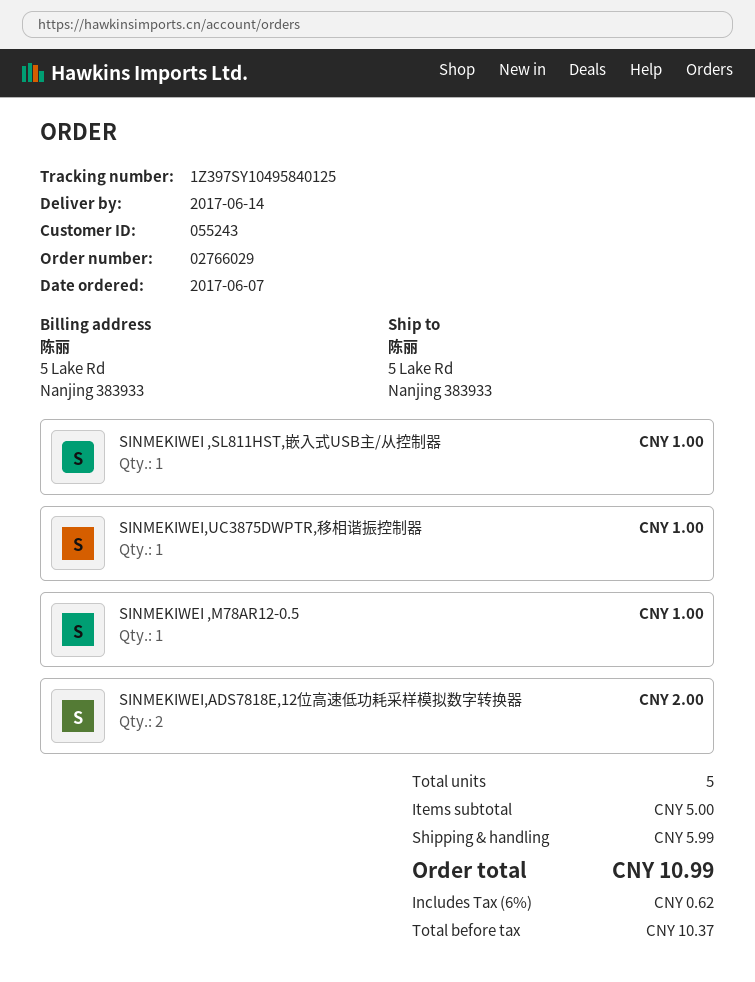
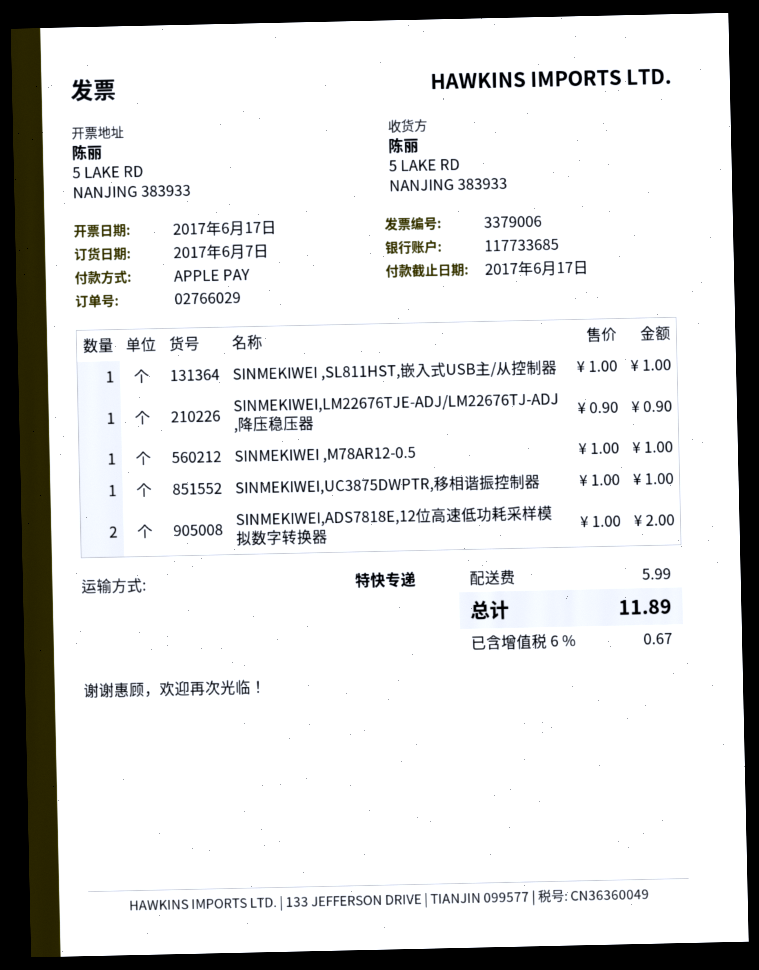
SINMEKIWEI,LM22676TJE-ADJ/LM22676TJ-ADJ ,降压稳压器: none -> 1 for 0.90
tax: 6% = 0.62 -> 6% = 0.67
total: 10.99 -> 11.89

